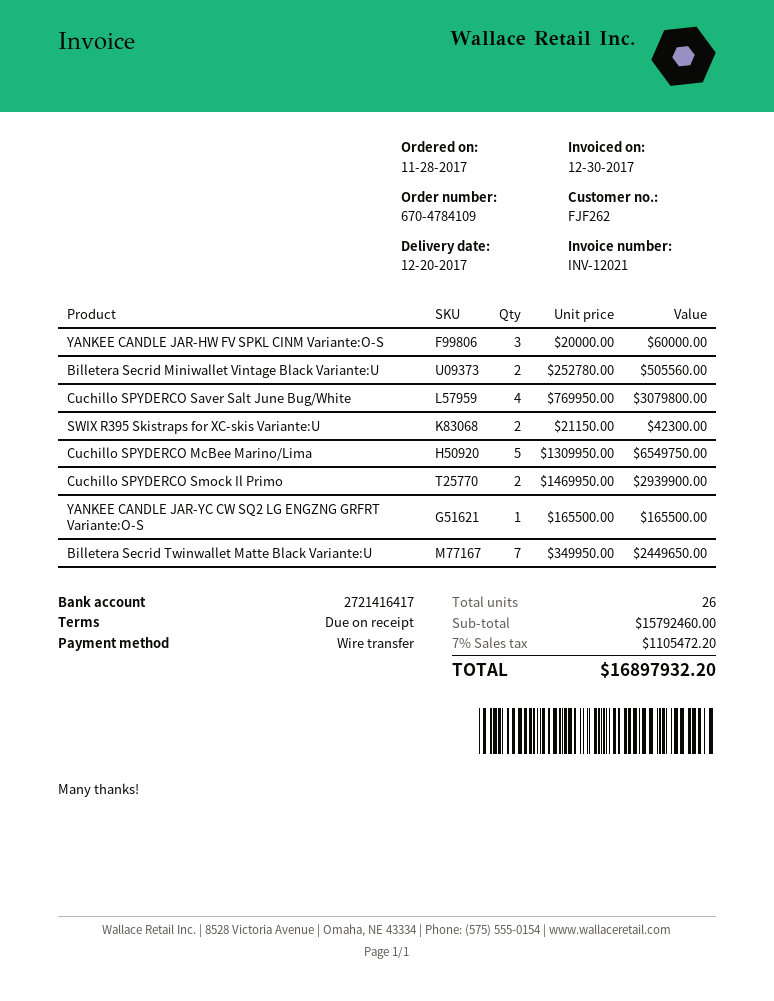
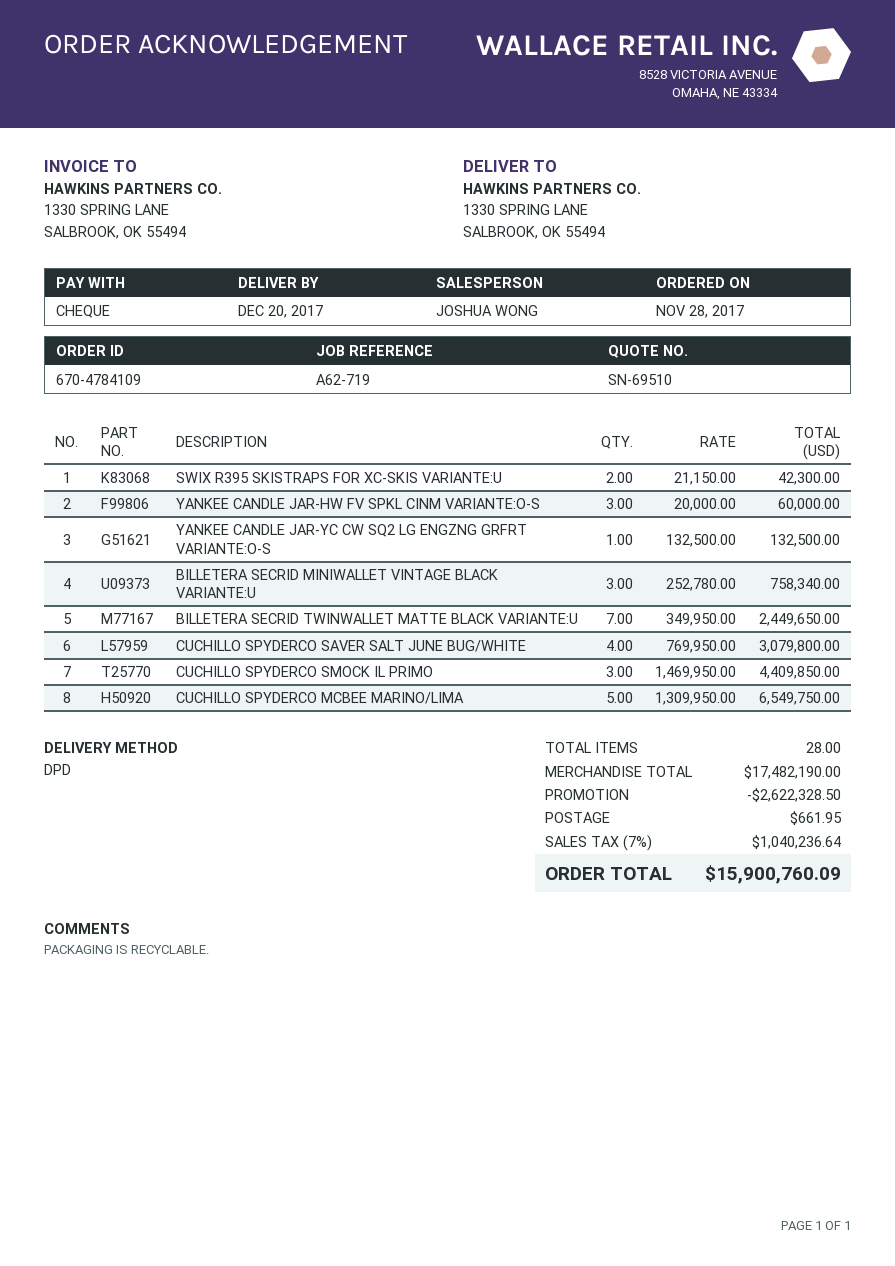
payment method: bank transfer -> cheque
Billetera Secrid Miniwallet Vintage Black Variante:U: 2 x 252780.00 = 505560.00 -> 3 x 252780.00 = 758340.00
Cuchillo SPYDERCO Smock Il Primo: 2 x 1469950.00 = 2939900.00 -> 3 x 1469950.00 = 4409850.00
YANKEE CANDLE JAR-YC CW SQ2 LG ENGZNG GRFRT Variante:O-S: 1 x 165500.00 = 165500.00 -> 1 x 132500.00 = 132500.00
total quantity: 26 -> 28
subtotal: 15792460.00 -> 17482190.00
discount: none -> 2622328.50
shipping: none -> 661.95
tax: 7% = 1105472.20 -> 7% = 1040236.64
total: 16897932.20 -> 15900760.09

